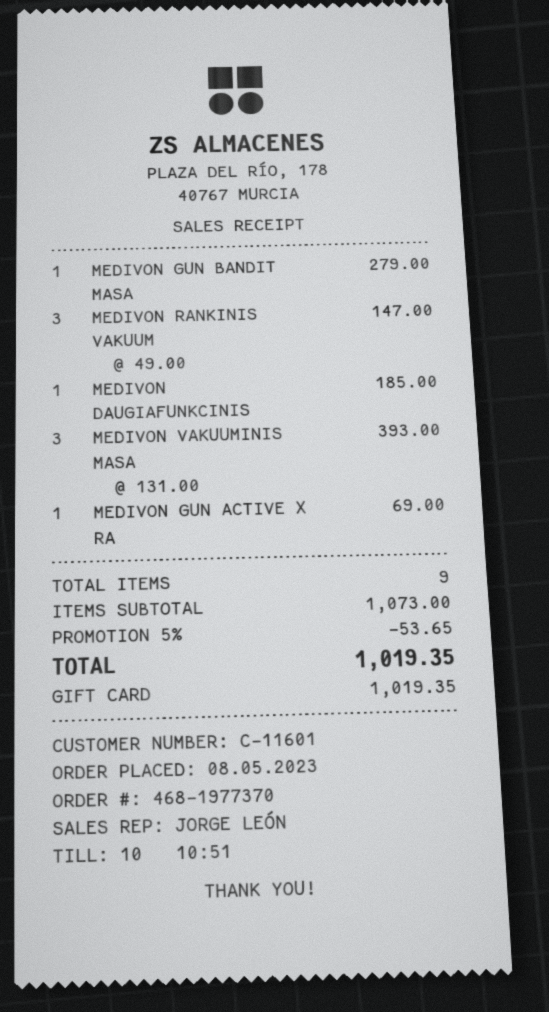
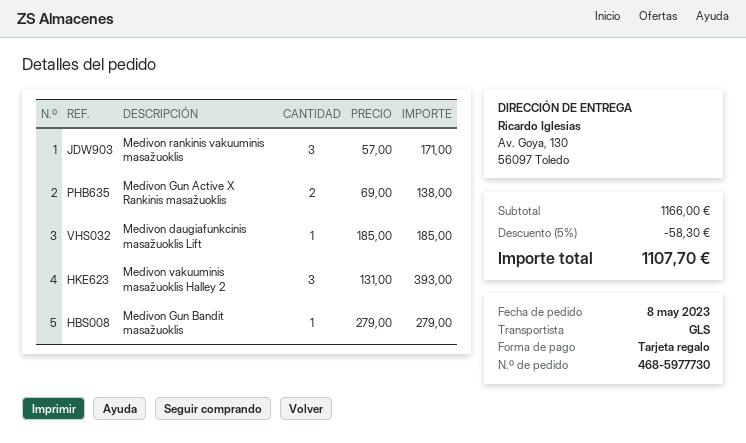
order number: 468-1977370 -> 468-5977730
MEDIVON RANKINIS VAKUUM: 3 x 49.00 = 147.00 -> 3 x 57.00 = 171.00
MEDIVON GUN ACTIVE X RA: 1 x 69.00 = 69.00 -> 2 x 69.00 = 138.00
subtotal: 1073.00 -> 1166.00
discount: 5% = 53.65 -> 5% = 58.30
total: 1019.35 -> 1107.70

